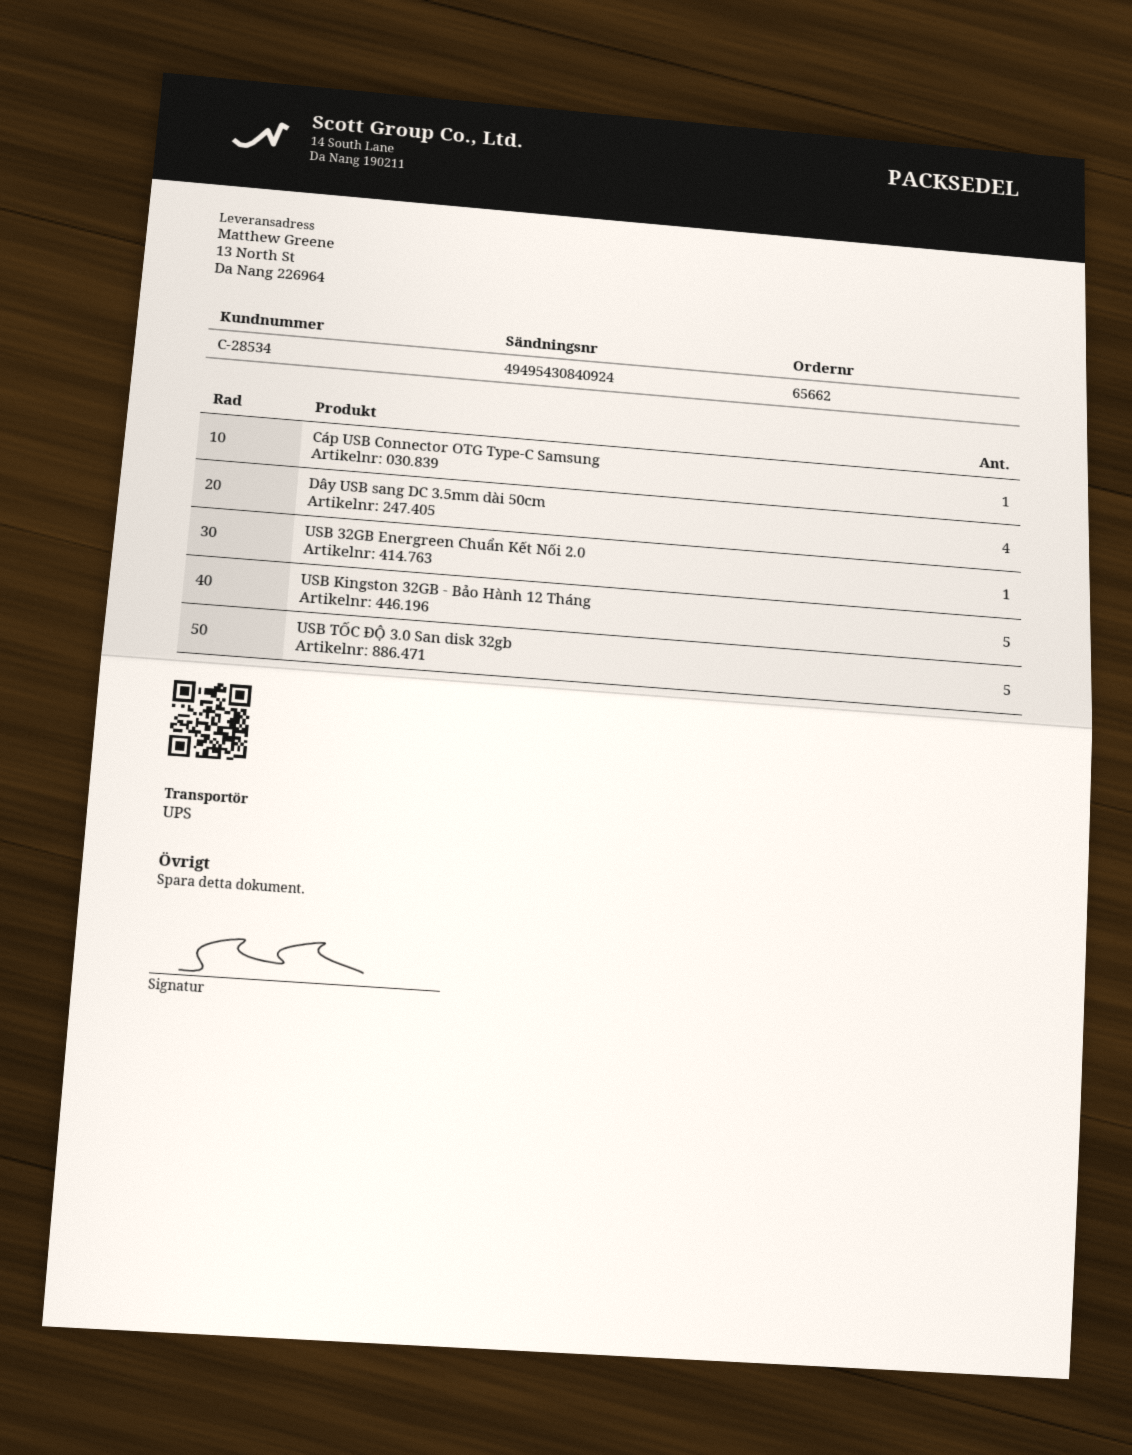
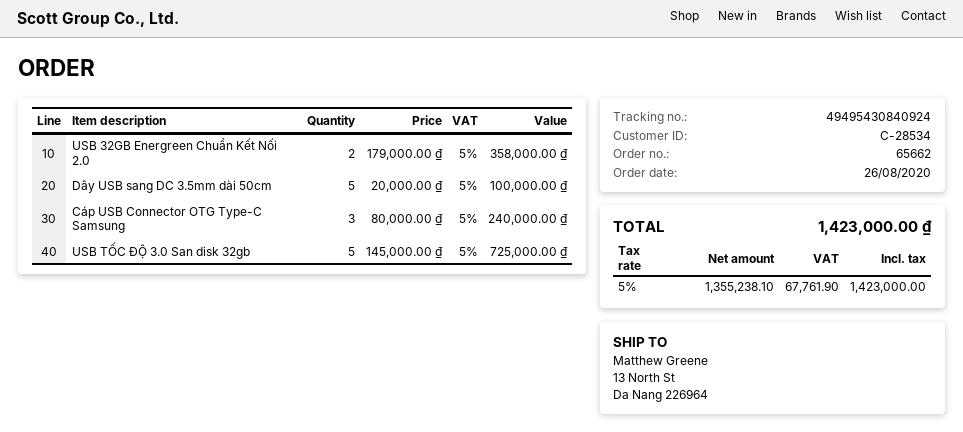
Cáp USB Connector OTG Type-C Samsung: 1 -> 3
Dây USB sang DC 3.5mm dài 50cm: 4 -> 5
USB 32GB Energreen Chuẩn Kết Nối 2.0: 1 -> 2
USB Kingston 32GB - Bảo Hành 12 Tháng: 5 -> none

